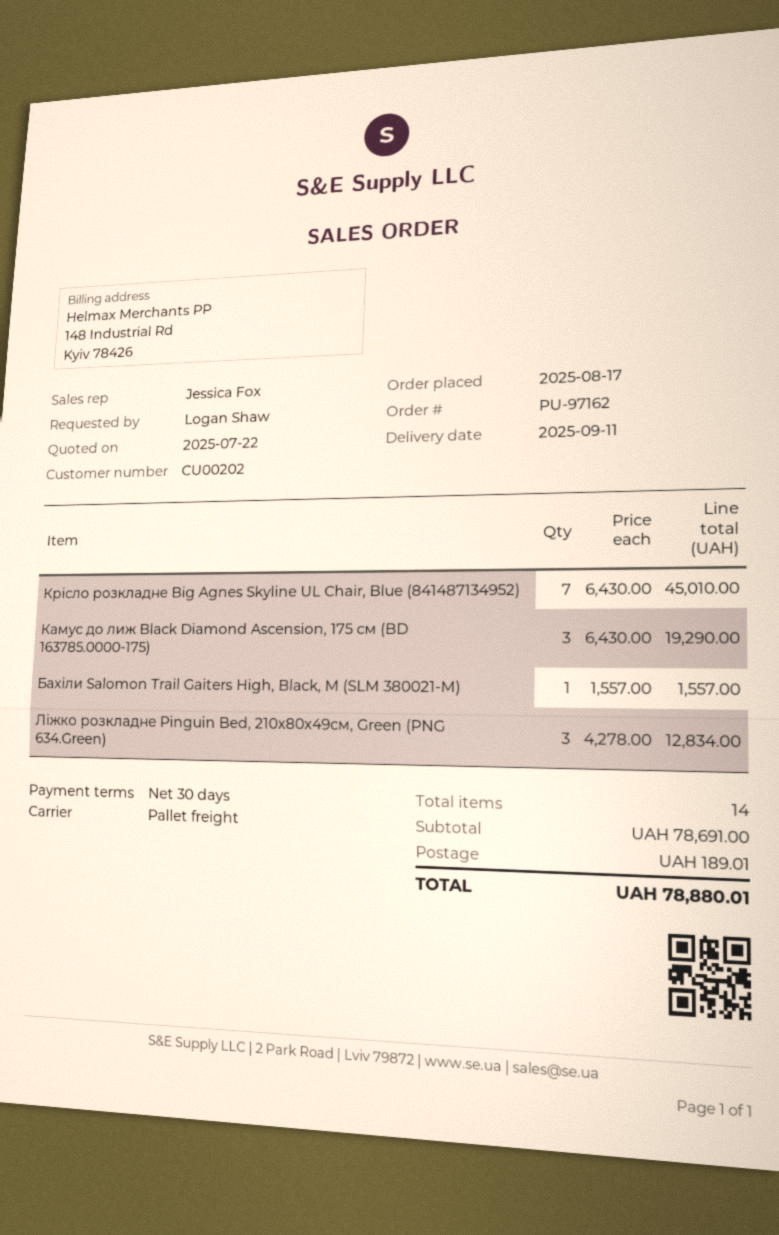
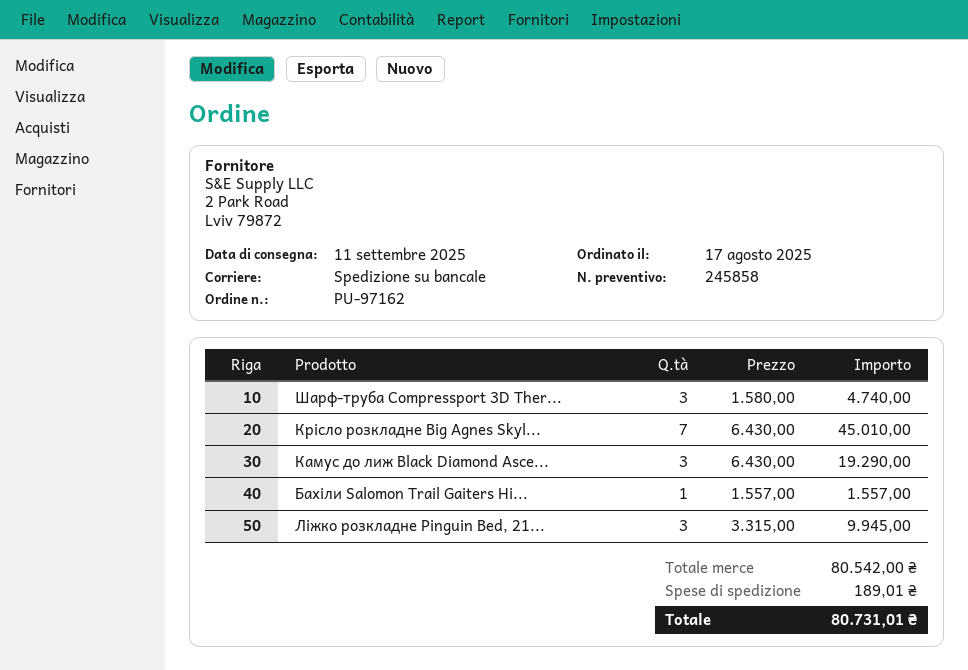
Ліжко розкладне Pinguin Bed, 210х80х49см, Green (PNG 634.Green): 3 x 4278.00 = 12834.00 -> 3 x 3315.00 = 9945.00
Шарф-труба Compressport 3D Ther...: none -> 3 x 1580.00 = 4740.00
subtotal: 78691.00 -> 80542.00
total: 78880.01 -> 80731.01

